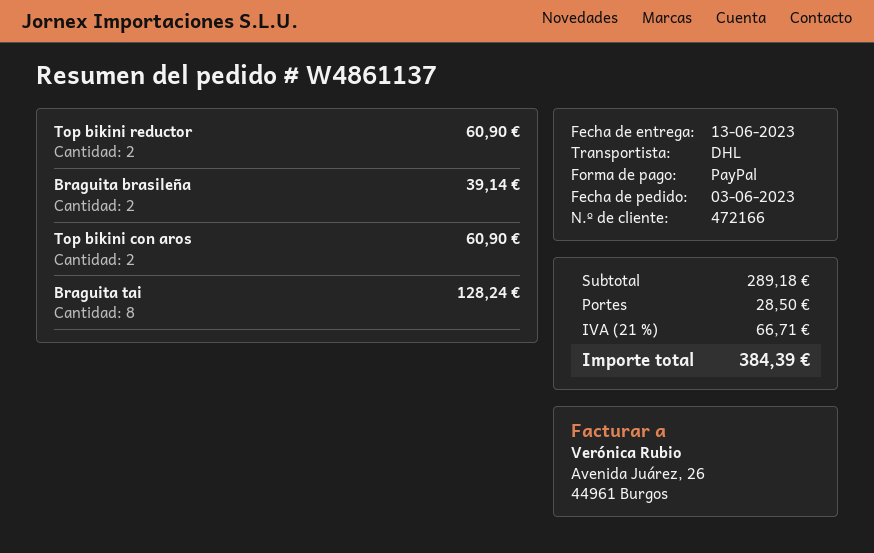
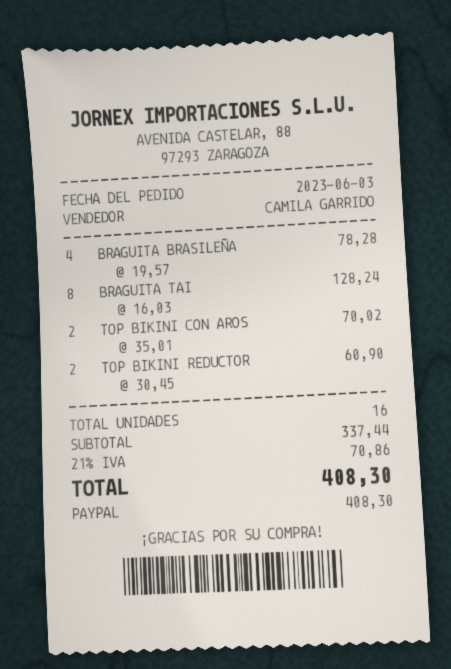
Braguita brasileña: 2 for 39.14 -> 4 for 78.28
Top bikini con aros: 2 for 60.90 -> 2 for 70.02
subtotal: 289.18 -> 337.44
shipping: 28.50 -> none
tax: 21% = 66.71 -> 21% = 70.86
total: 384.39 -> 408.30

